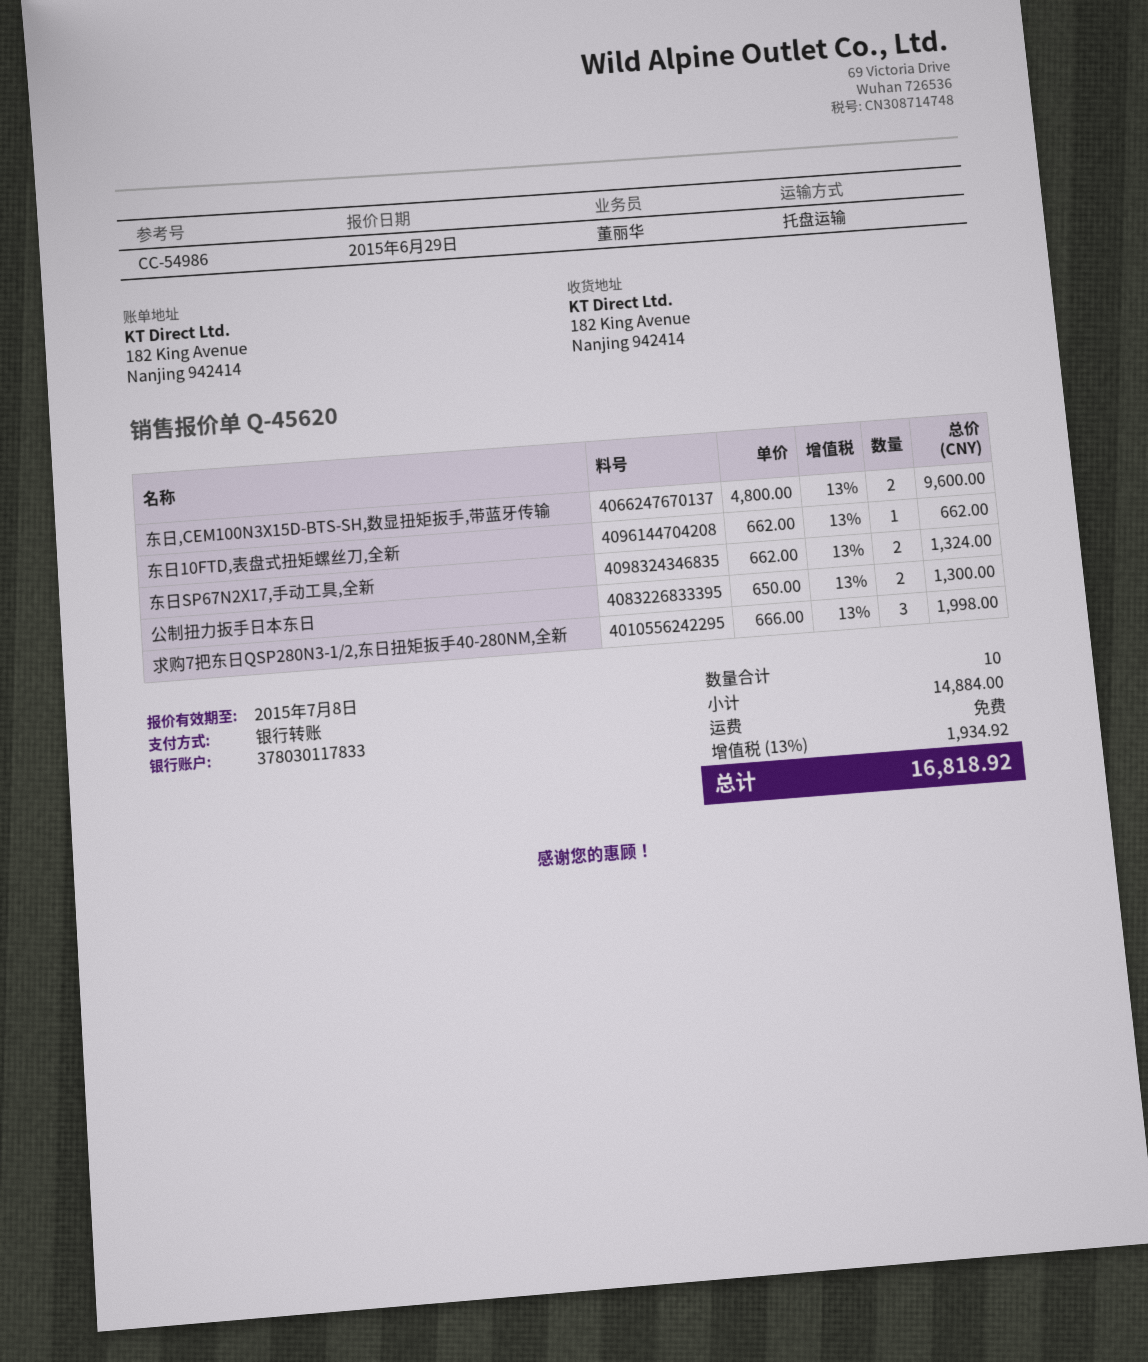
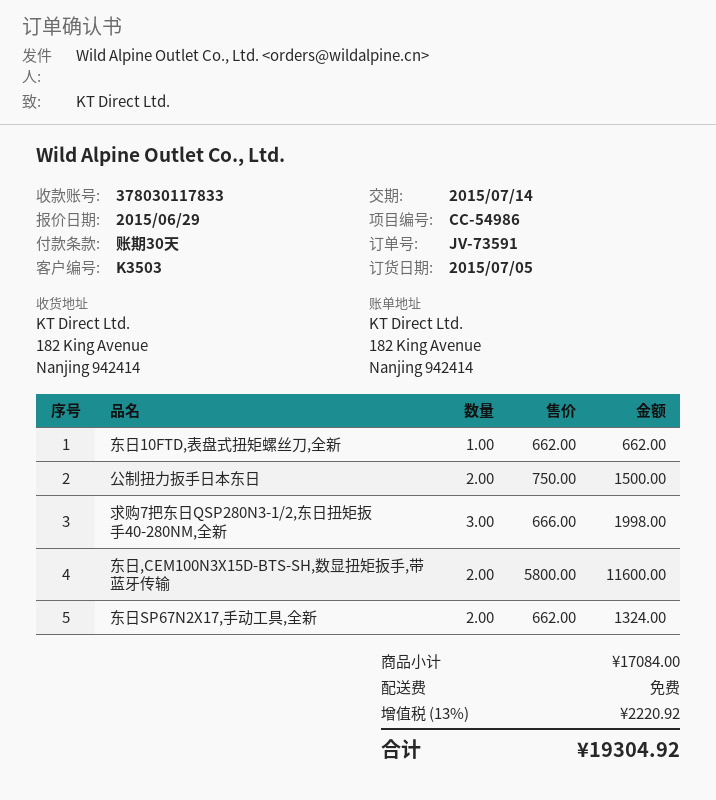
东日,CEM100N3X15D-BTS-SH,数显扭矩扳手,带蓝牙传输: 2 x 4800.00 = 9600.00 -> 2 x 5800.00 = 11600.00
公制扭力扳手日本东日: 2 x 650.00 = 1300.00 -> 2 x 750.00 = 1500.00
subtotal: 14884.00 -> 17084.00
tax: 13% = 1934.92 -> 13% = 2220.92
total: 16818.92 -> 19304.92

